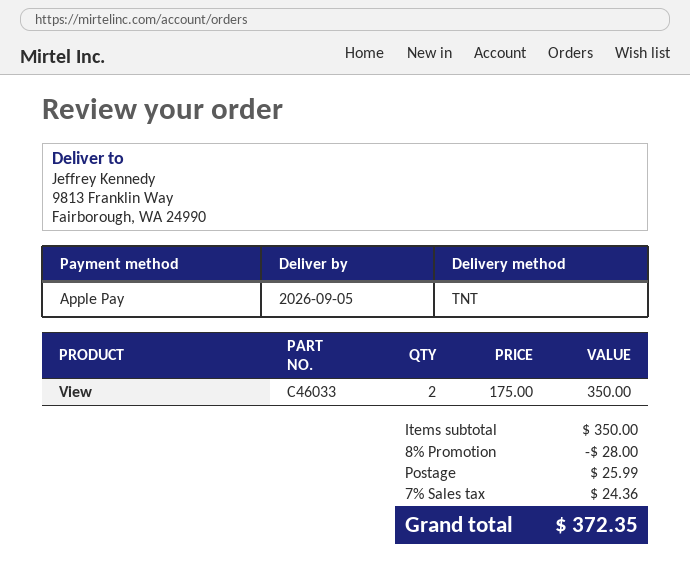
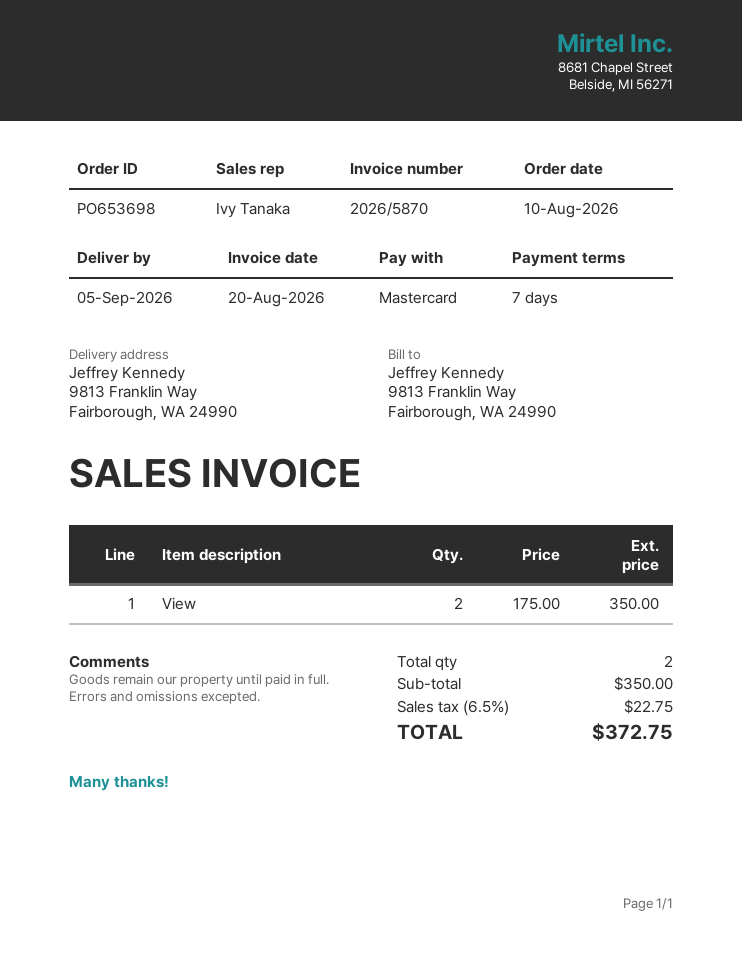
payment method: Apple Pay -> Mastercard
discount: 8% = 28.00 -> none
shipping: 25.99 -> none
tax: 7% = 24.36 -> 6.5% = 22.75
total: 372.35 -> 372.75

